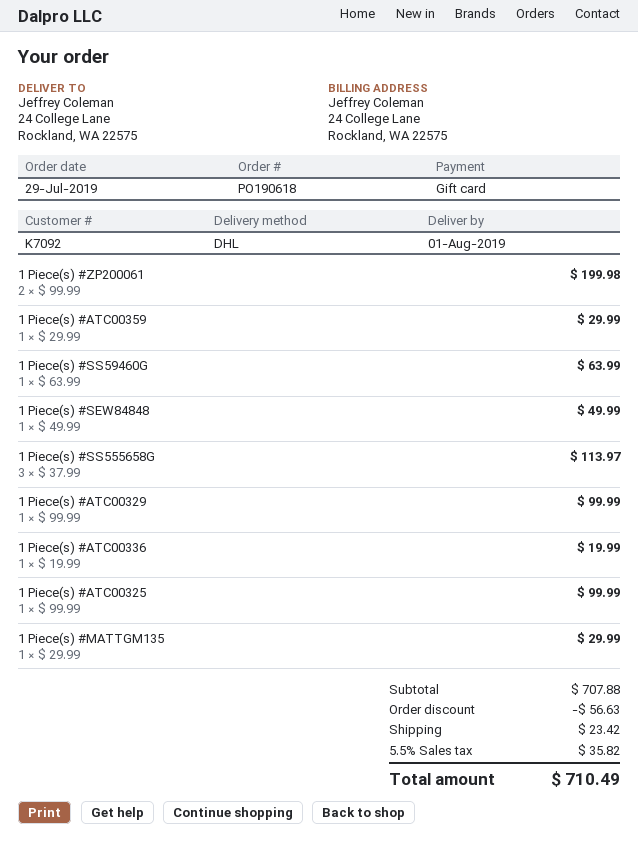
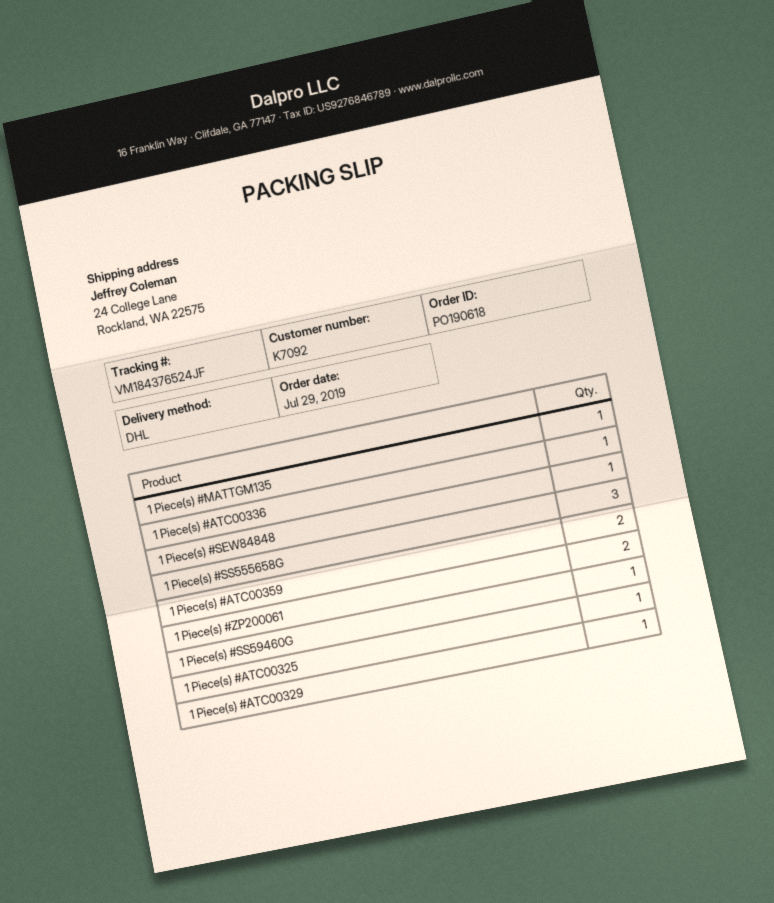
1 Piece(s) #ATC00359: 1 -> 2

